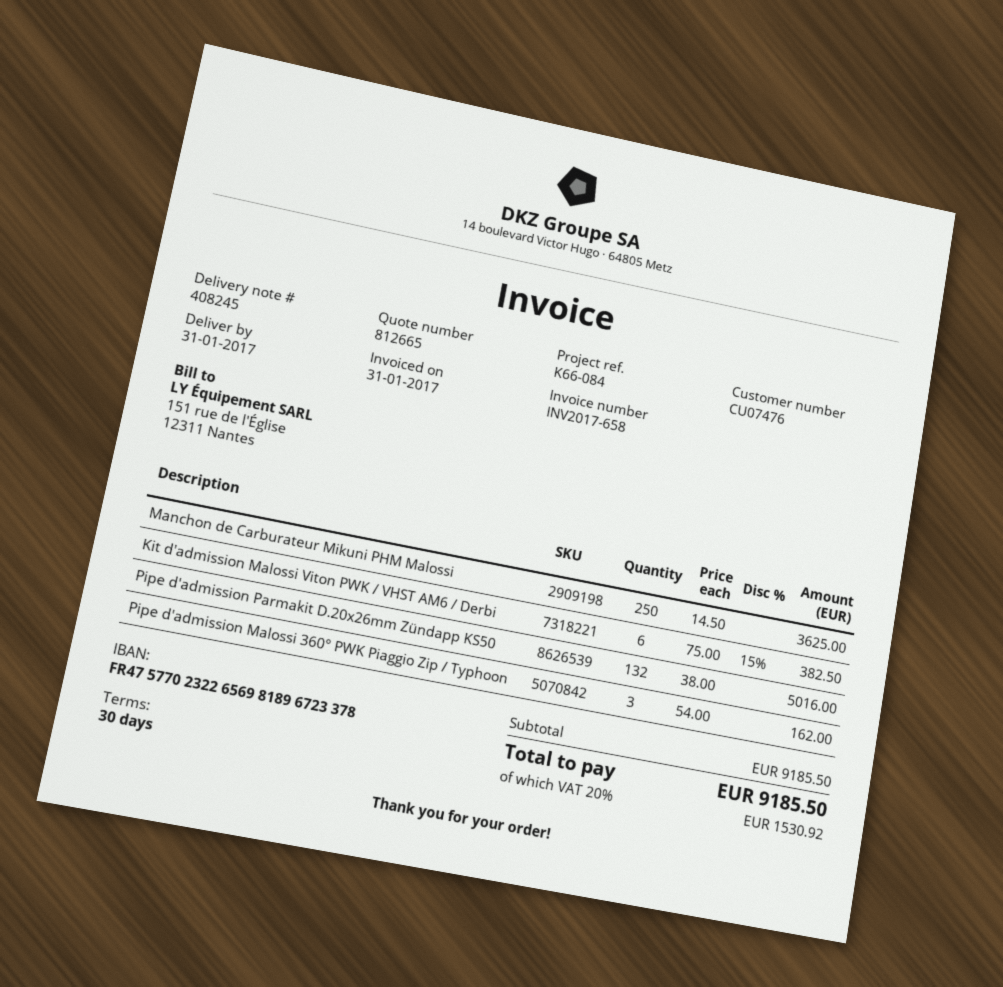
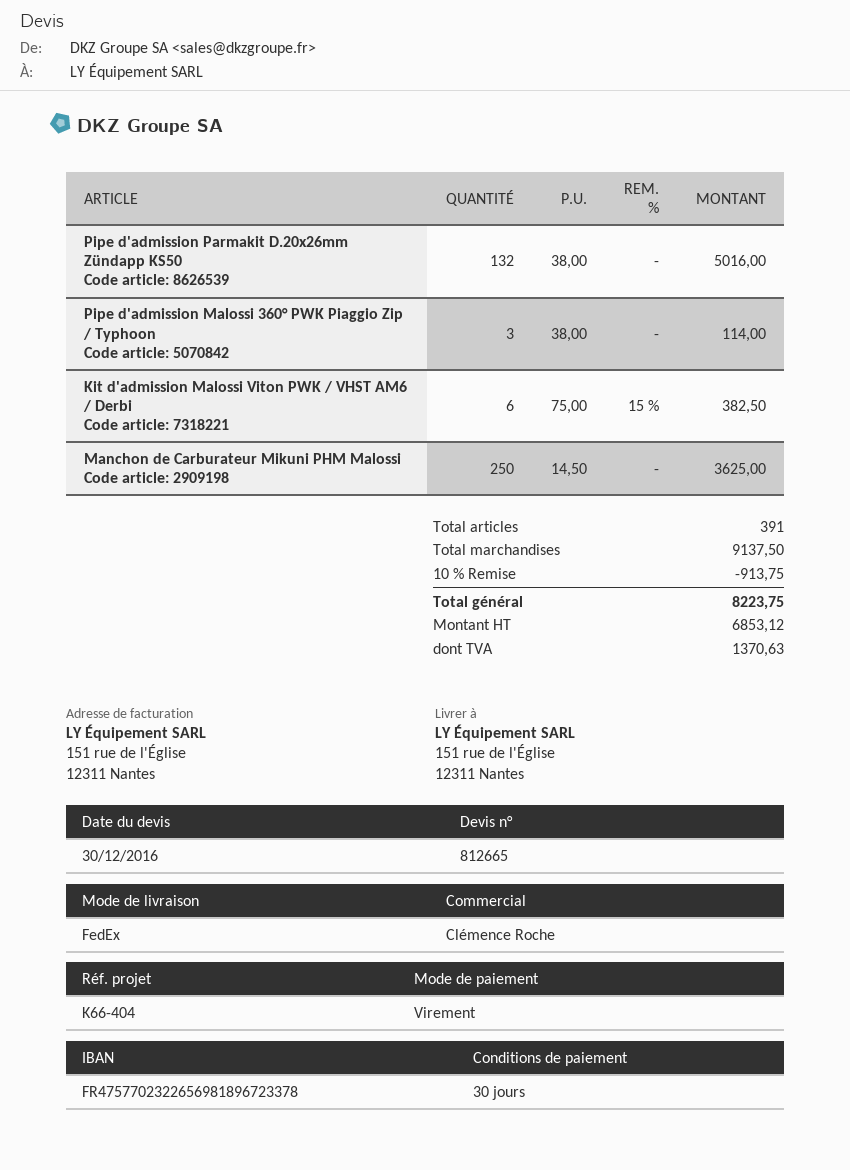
reference: K66-084 -> K66-404
Pipe d'admission Malossi 360° PWK Piaggio Zip / Typhoon: 3 x 54.00 = 162.00 -> 3 x 38.00 = 114.00
subtotal: 9185.50 -> 9137.50
discount: none -> 10% = 913.75
tax: 1530.92 -> 1370.63
total: 9185.50 -> 8223.75

